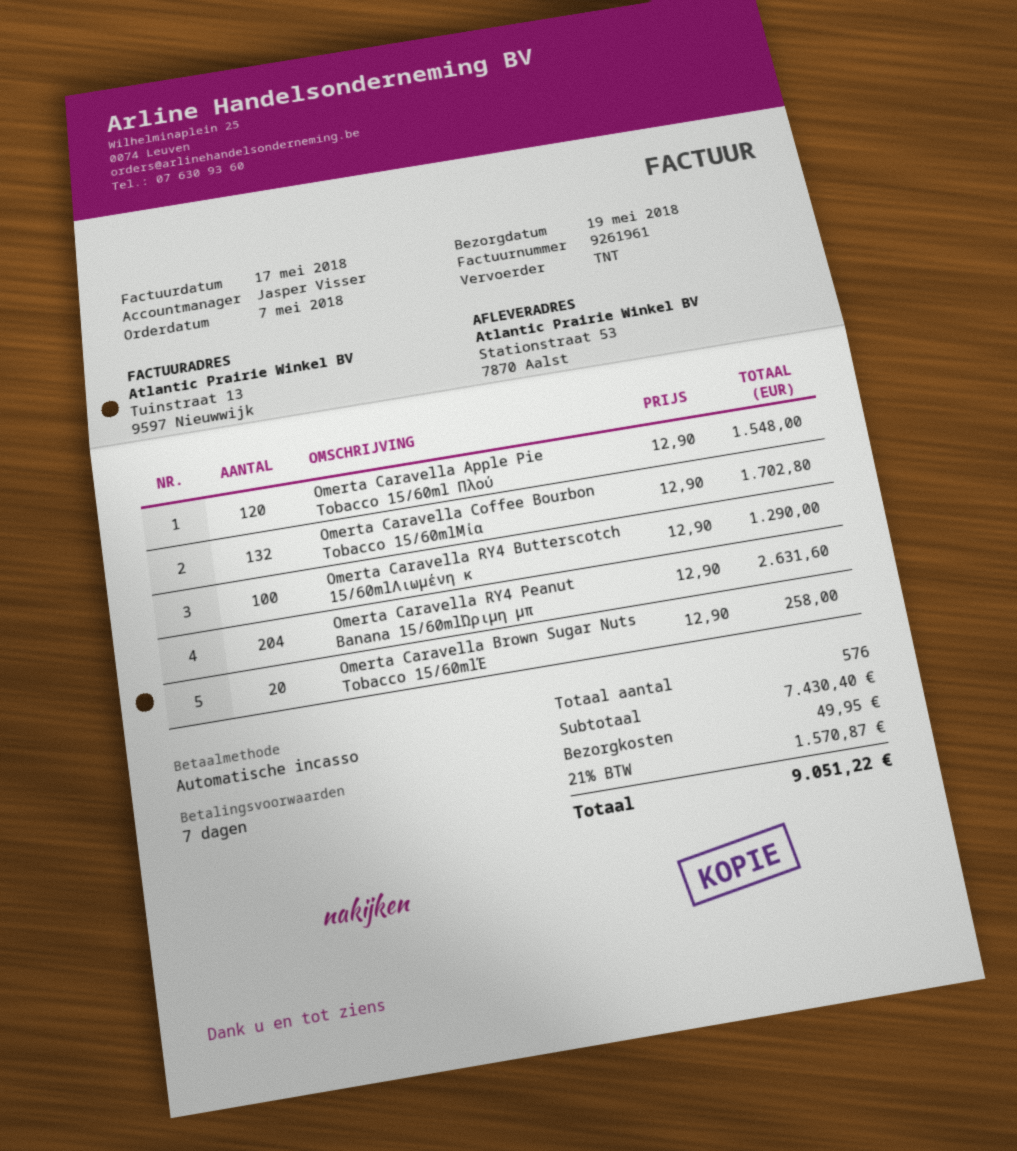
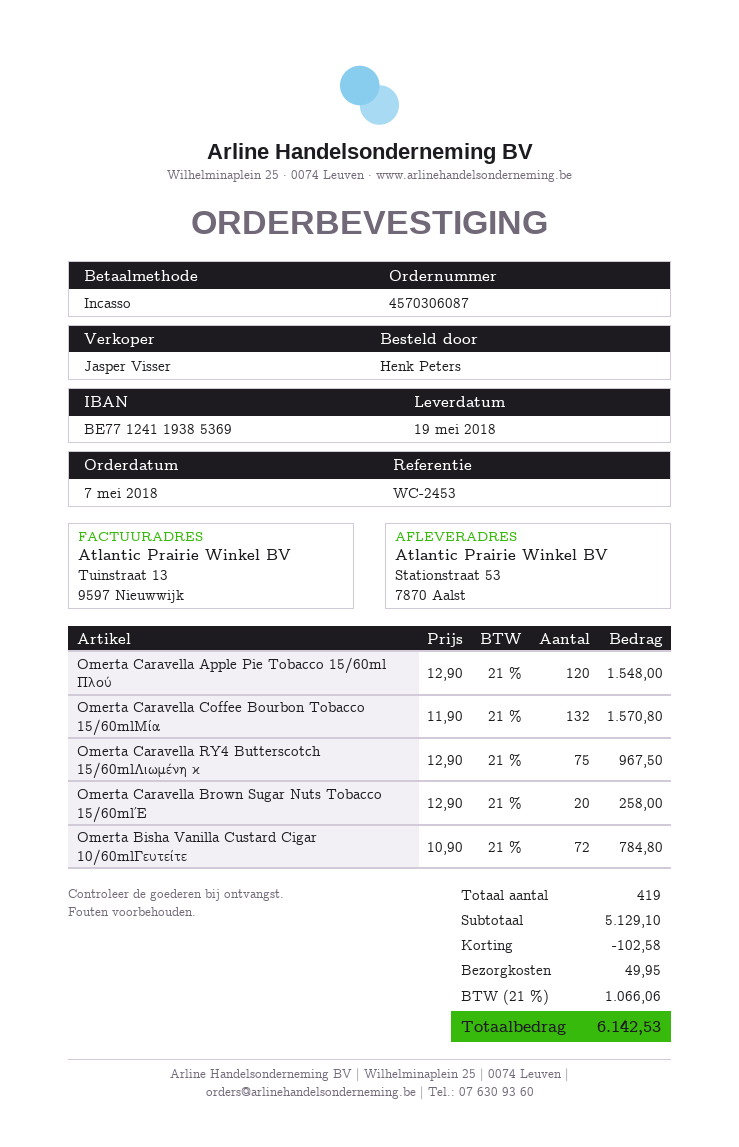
Omerta Caravella Coffee Bourbon Tobacco 15/60mlΜία: 132 x 12.90 = 1702.80 -> 132 x 11.90 = 1570.80
Omerta Caravella RY4 Butterscotch 15/60mlΛιωμένη κ: 100 x 12.90 = 1290.00 -> 75 x 12.90 = 967.50
Omerta Caravella RY4 Peanut Banana 15/60mlΏριμη μπ: 204 x 12.90 = 2631.60 -> none
Omerta Bisha Vanilla Custard Cigar 10/60mlΓευτείτε: none -> 72 x 10.90 = 784.80
total quantity: 576 -> 419
subtotal: 7430.40 -> 5129.10
discount: none -> 102.58
tax: 21% = 1570.87 -> 21% = 1066.06
total: 9051.22 -> 6142.53

